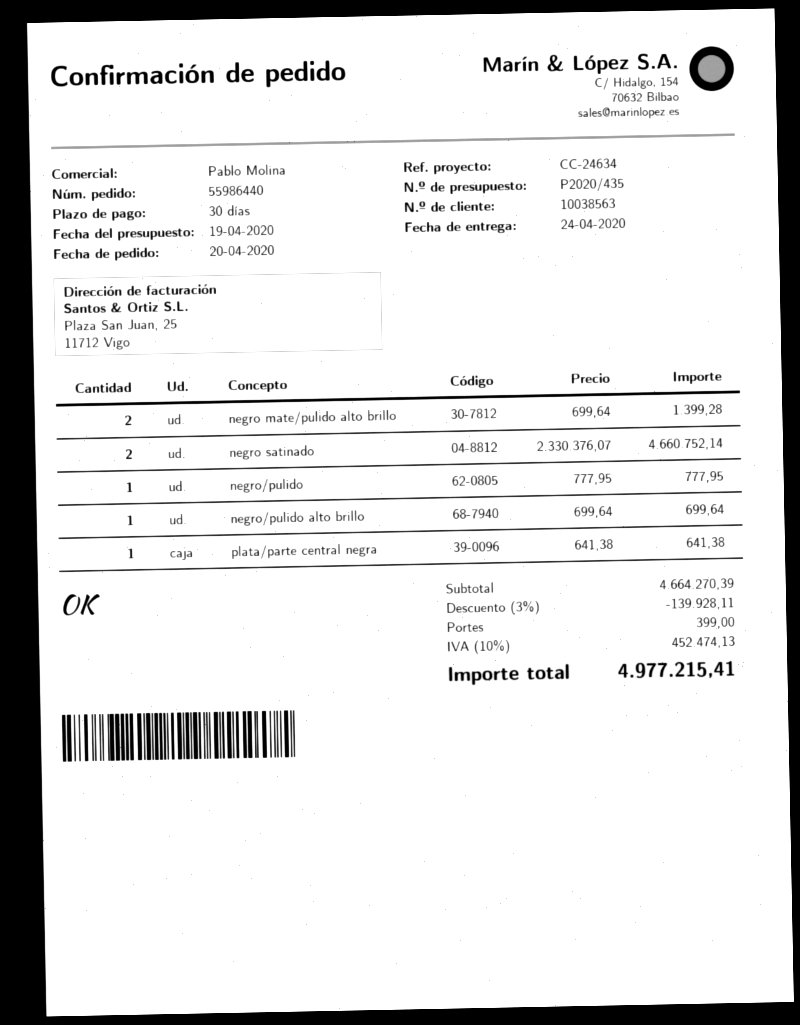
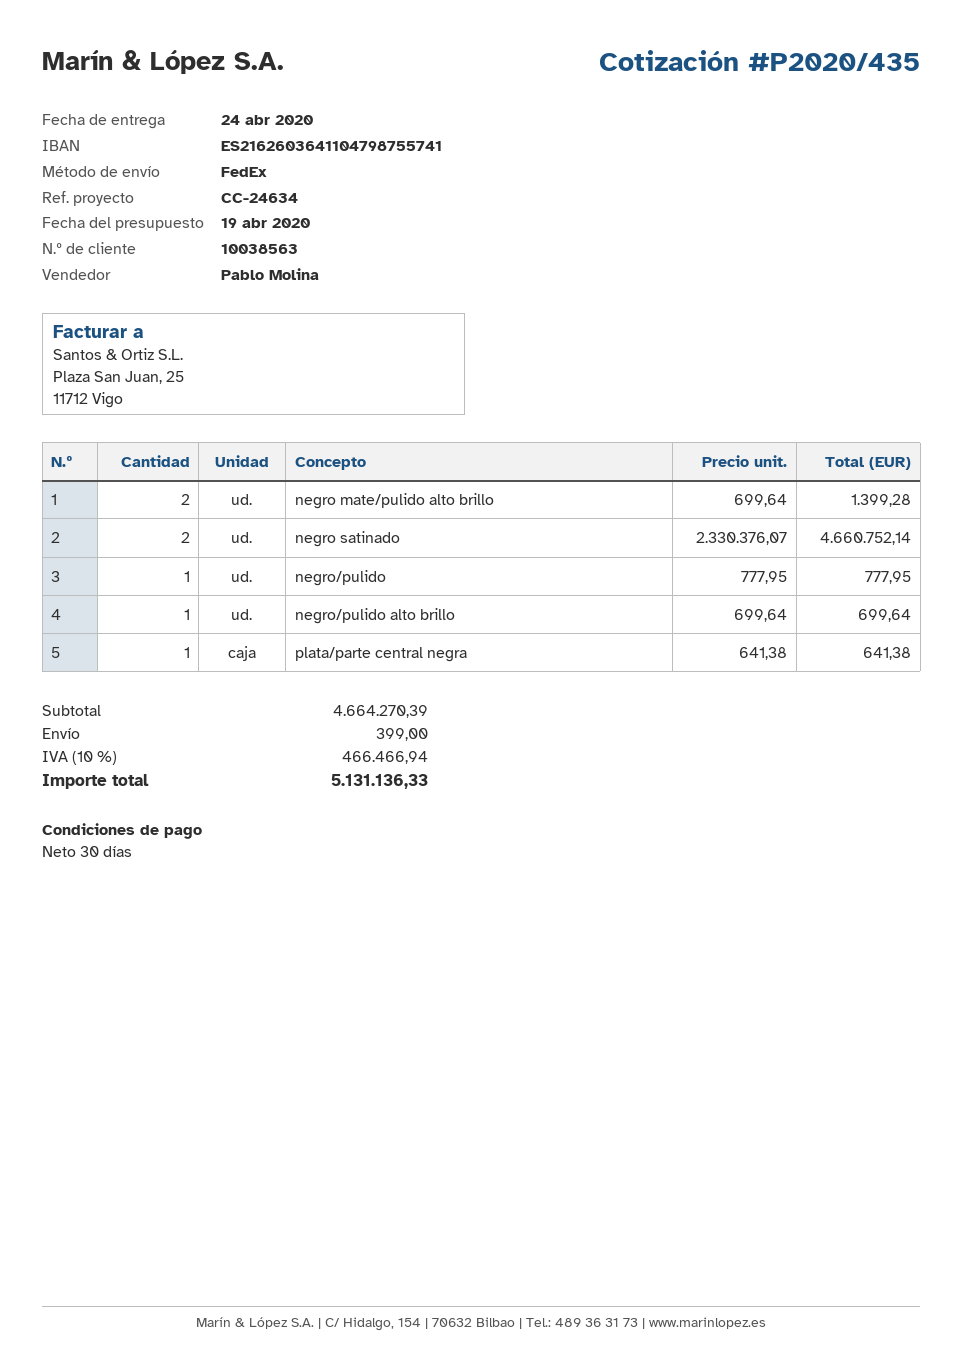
discount: 3% = 139928.11 -> none
tax: 10% = 452474.13 -> 10% = 466466.94
total: 4977215.41 -> 5131136.33

